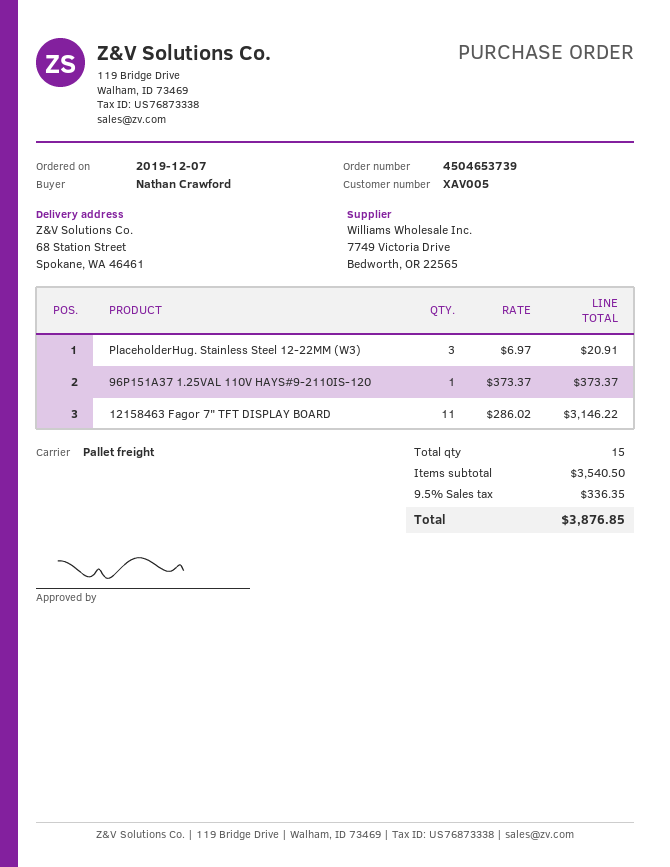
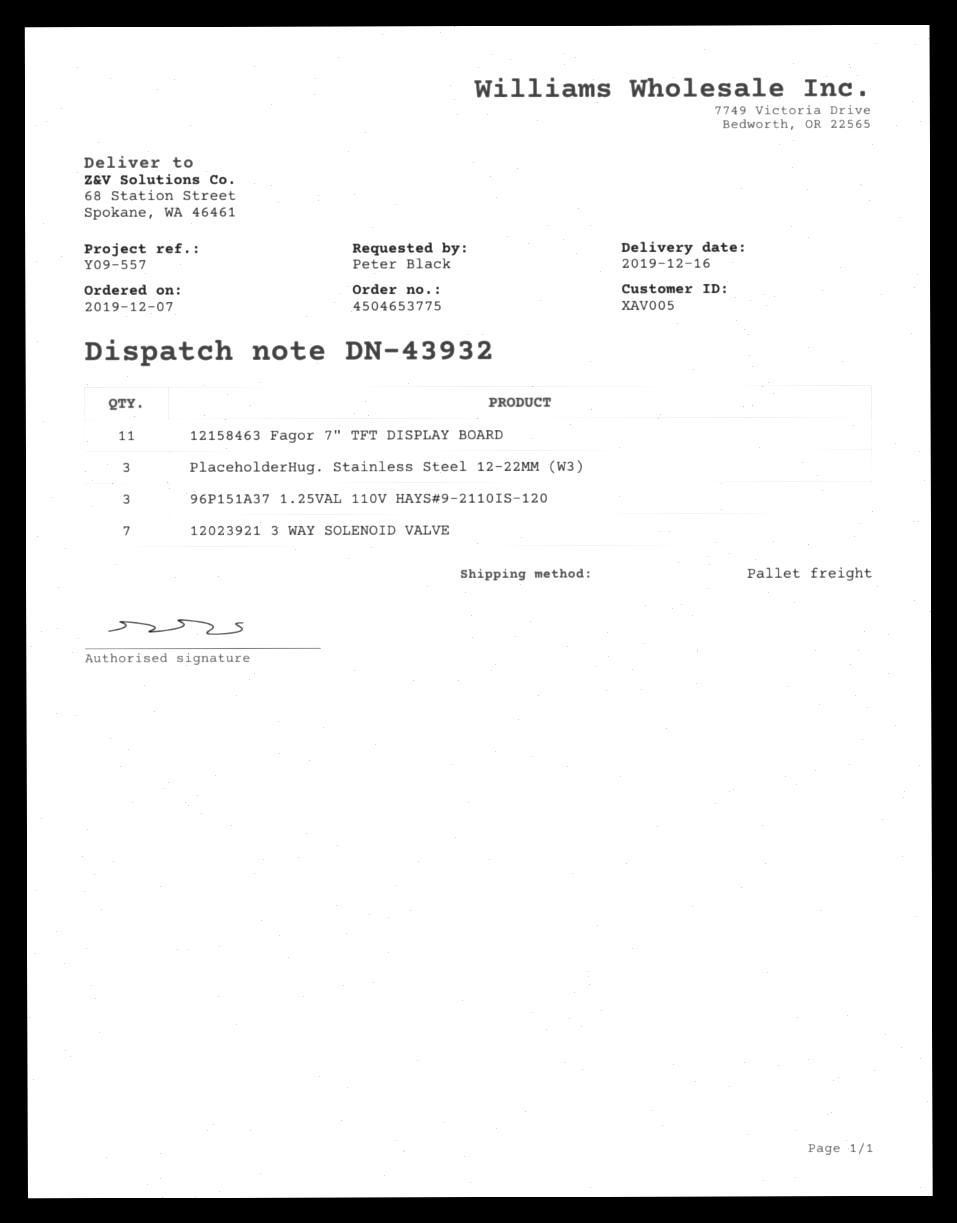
order number: 4504653739 -> 4504653775
ordered by: Nathan Crawford -> Peter Black
96P151A37 1.25VAL 110V HAYS#9-2110IS-120: 1 -> 3
12023921 3 WAY SOLENOID VALVE: none -> 7

